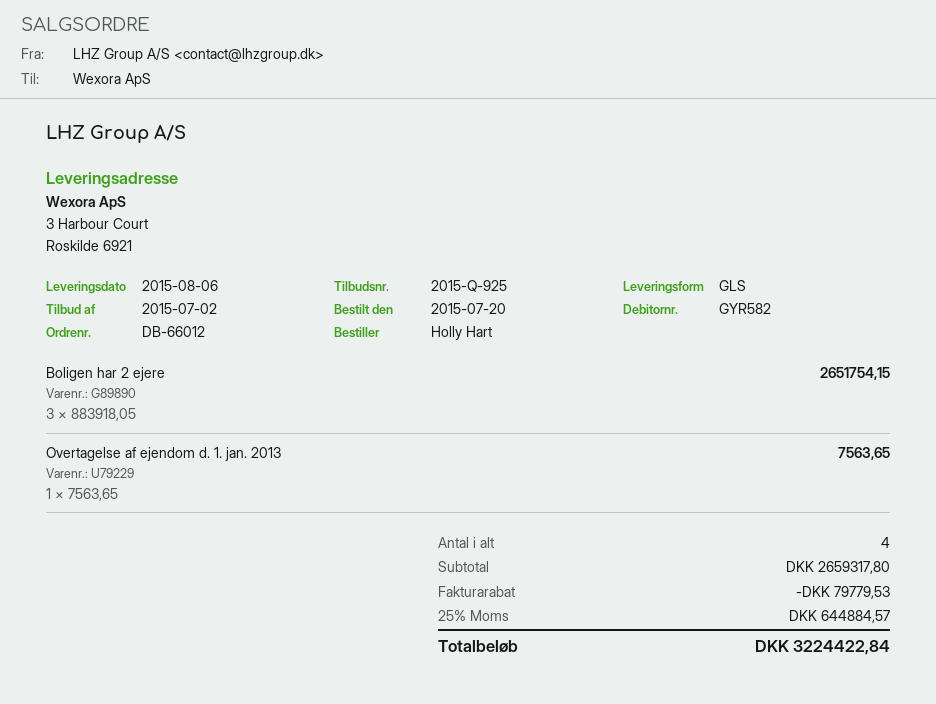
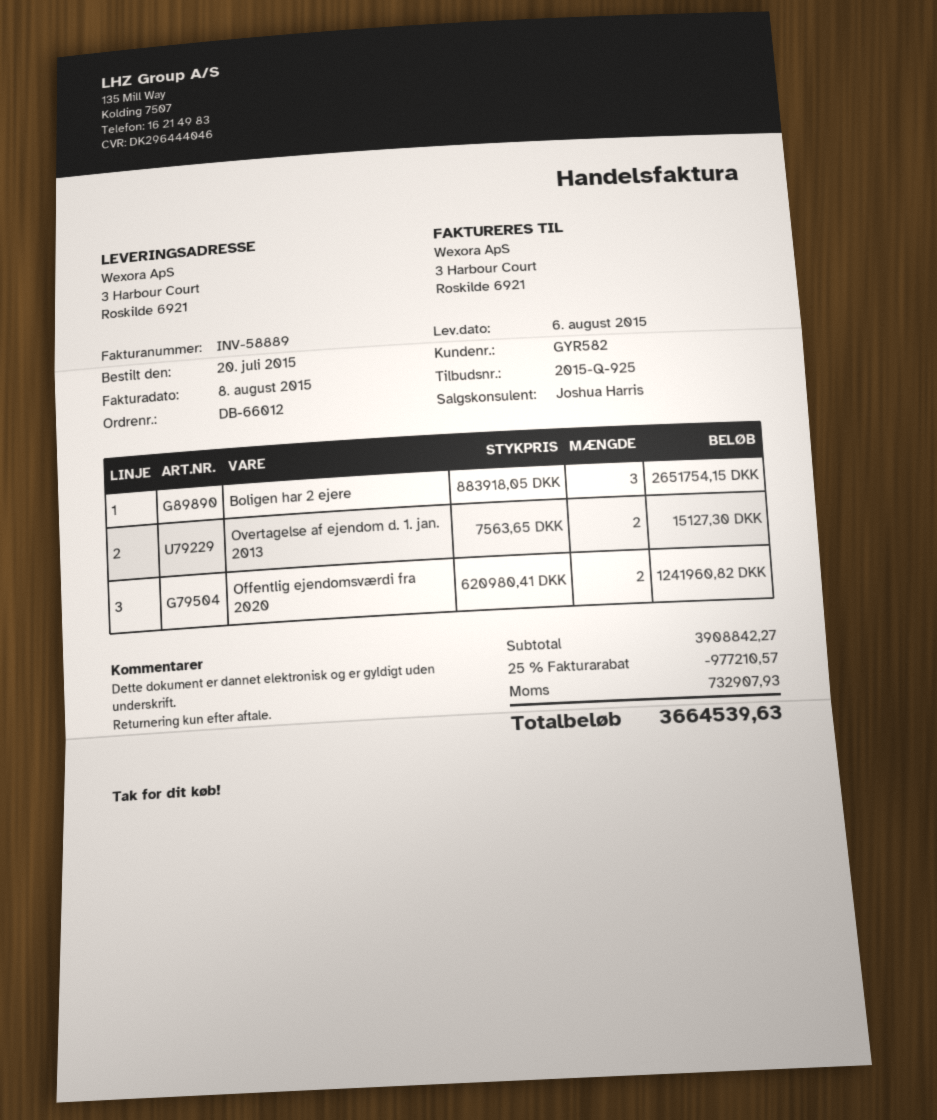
Overtagelse af ejendom d. 1. jan. 2013: 1 x 7563.65 = 7563.65 -> 2 x 7563.65 = 15127.30
Offentlig ejendomsværdi fra 2020: none -> 2 x 620980.41 = 1241960.82
subtotal: 2659317.80 -> 3908842.27
discount: 79779.53 -> 977210.57
tax: 644884.57 -> 732907.93
total: 3224422.84 -> 3664539.63

